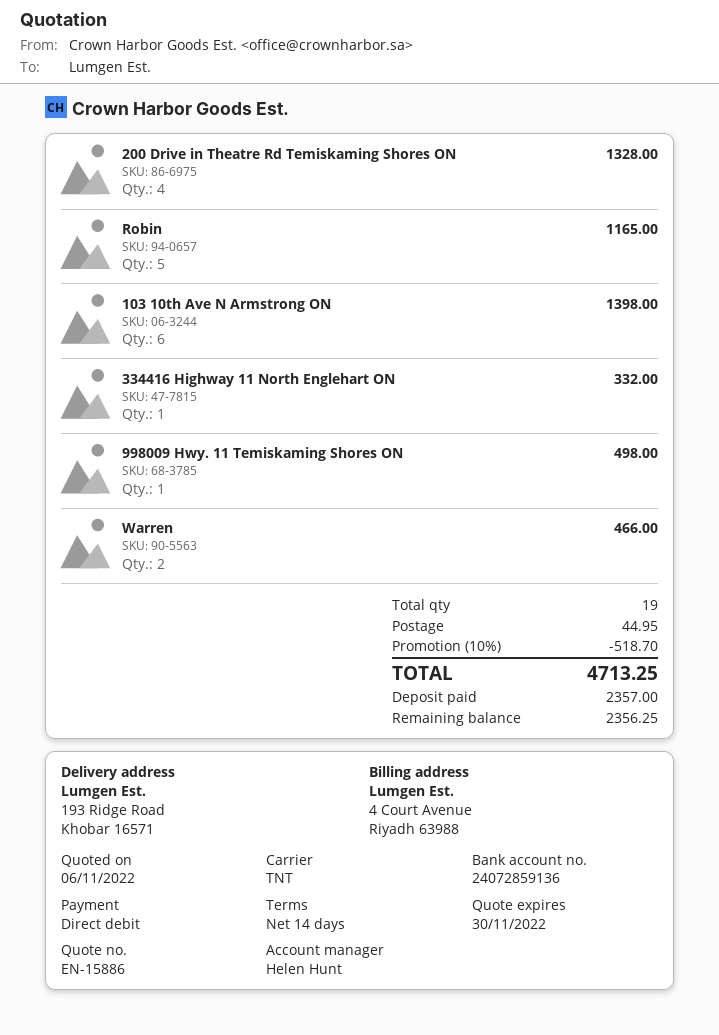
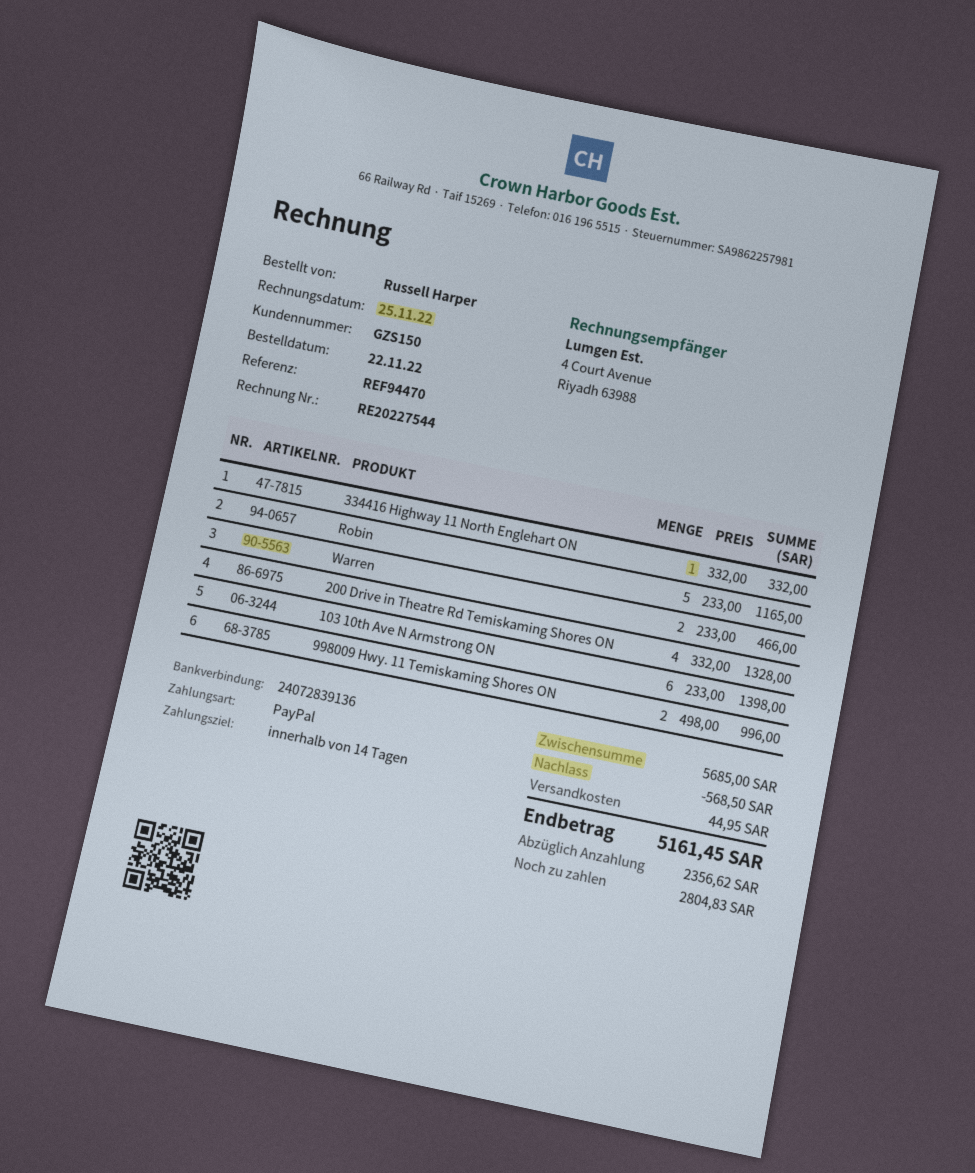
payment method: direct debit -> PayPal
bank account: 24072859136 -> 24072839136
998009 Hwy. 11 Temiskaming Shores ON: 1 for 498.00 -> 2 for 996.00
discount: 518.70 -> 568.50
total: 4713.25 -> 5161.45
deposit: 2357.00 -> 2356.62
balance: 2356.25 -> 2804.83

